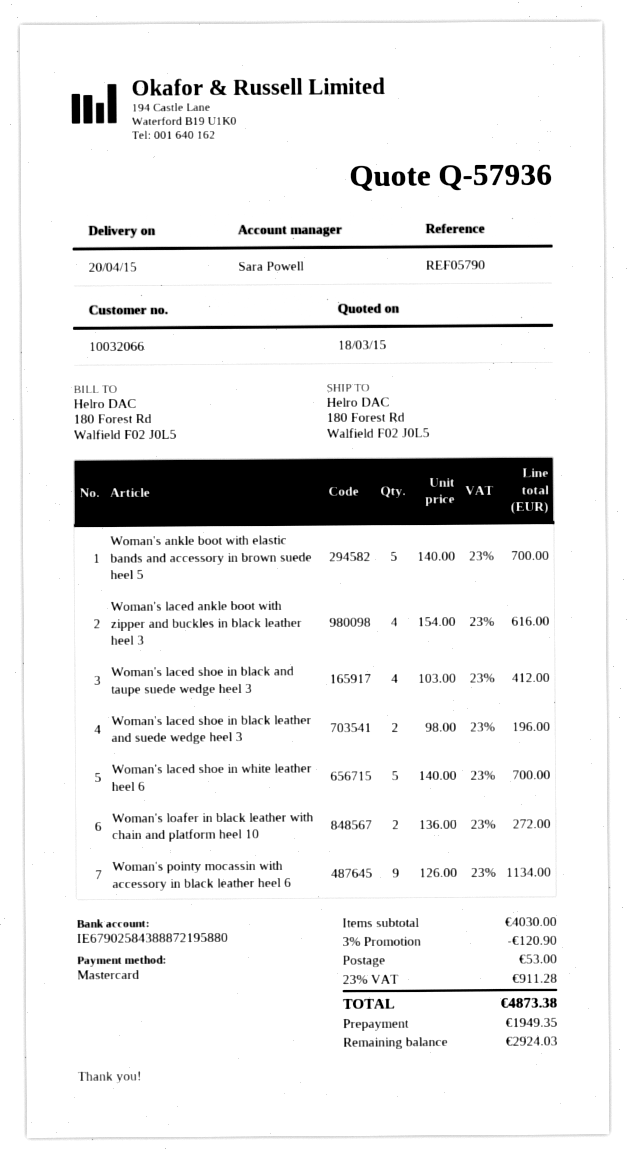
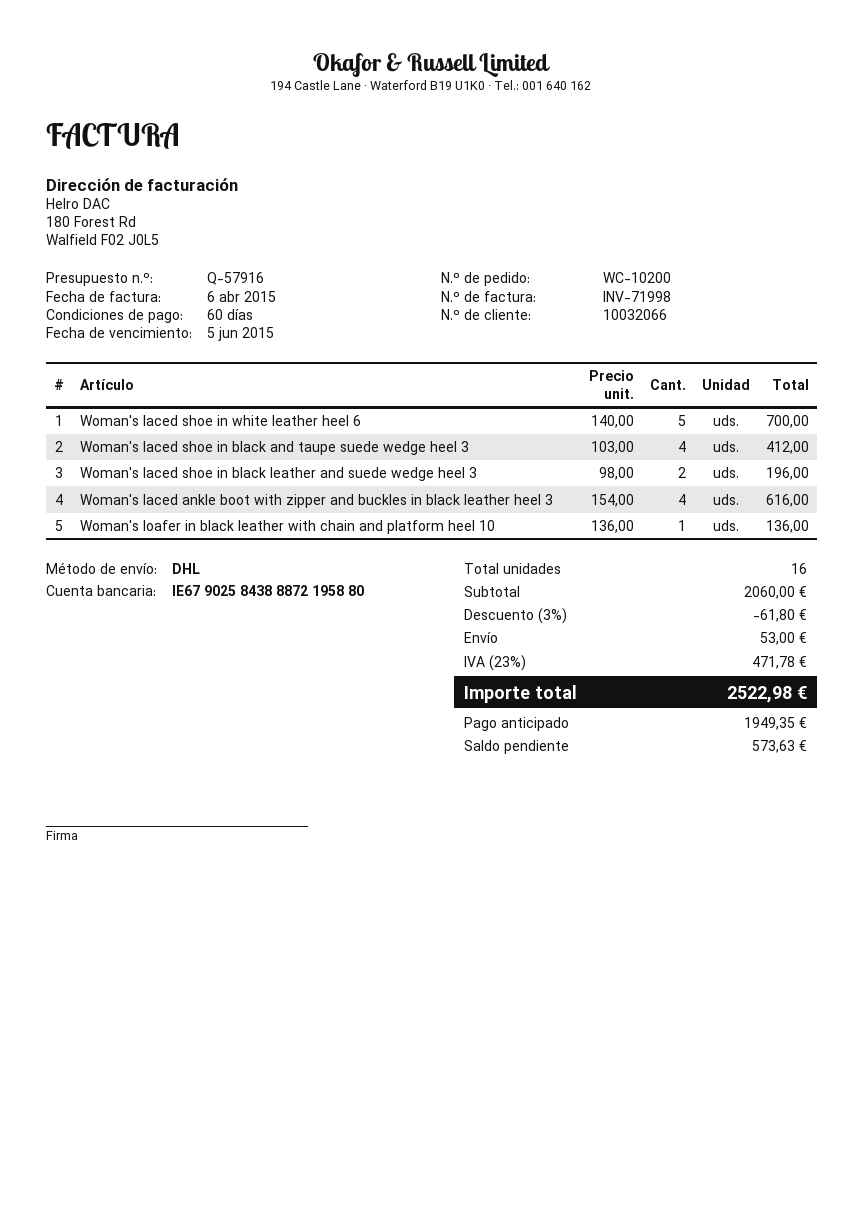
quote number: Q-57936 -> Q-57916
Woman's ankle boot with elastic bands and accessory in brown suede heel 5: 5 x 140.00 = 700.00 -> none
Woman's loafer in black leather with chain and platform heel 10: 2 x 136.00 = 272.00 -> 1 x 136.00 = 136.00
Woman's pointy mocassin with accessory in black leather heel 6: 9 x 126.00 = 1134.00 -> none
subtotal: 4030.00 -> 2060.00
discount: 3% = 120.90 -> 3% = 61.80
tax: 23% = 911.28 -> 23% = 471.78
total: 4873.38 -> 2522.98
balance: 2924.03 -> 573.63

